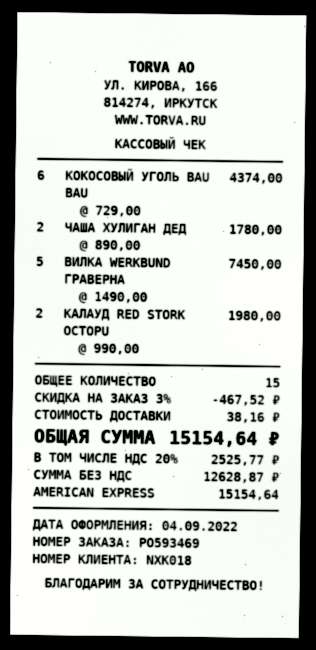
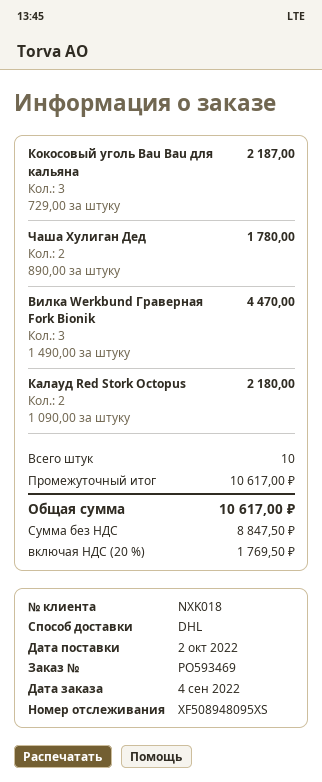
КОКОСОВЫЙ УГОЛЬ BAU BAU: 6 x 729.00 = 4374.00 -> 3 x 729.00 = 2187.00
ВИЛКА WERKBUND ГРАВЕРНА: 5 x 1490.00 = 7450.00 -> 3 x 1490.00 = 4470.00
КАЛАУД RED STORK OCTOPU: 2 x 990.00 = 1980.00 -> 2 x 1090.00 = 2180.00
total quantity: 15 -> 10
discount: 3% = 467.52 -> none
shipping: 38.16 -> none
net: 12628.87 -> 8847.50
tax: 20% = 2525.77 -> 20% = 1769.50
total: 15154.64 -> 10617.00

